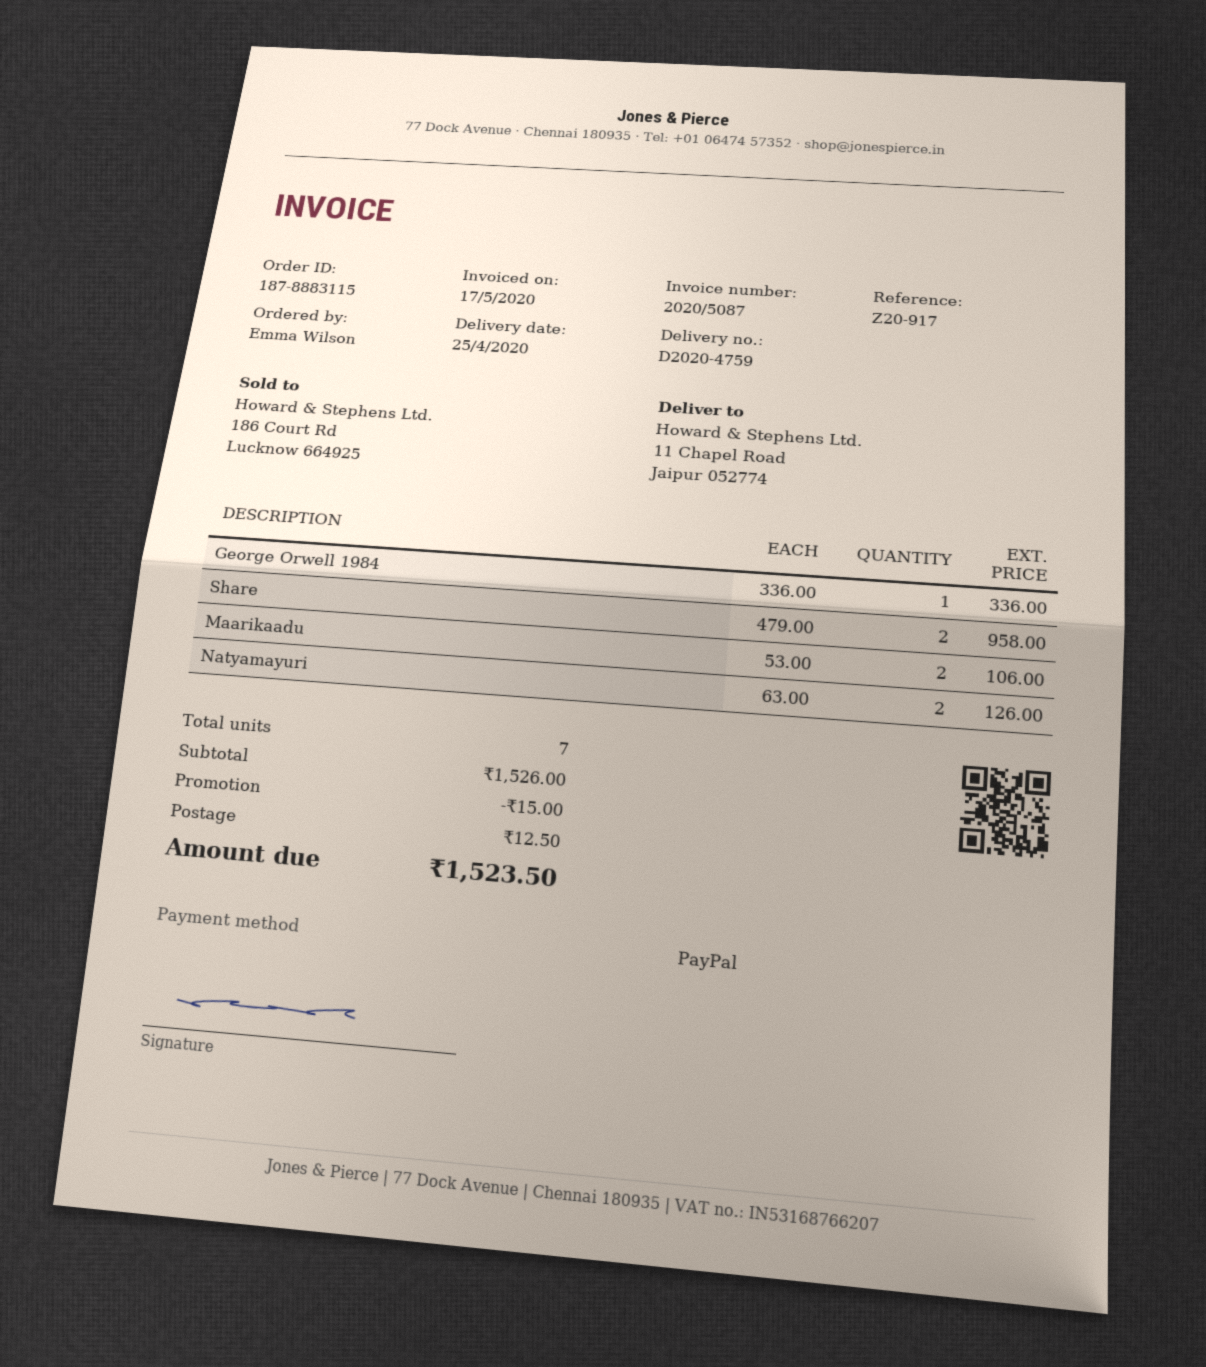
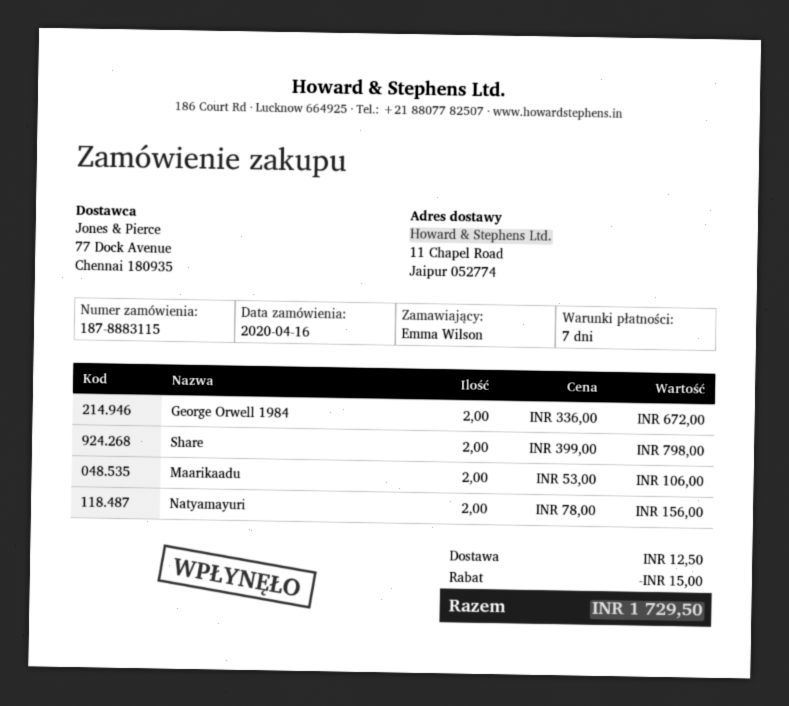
George Orwell 1984: 1 x 336.00 = 336.00 -> 2 x 336.00 = 672.00
Share: 2 x 479.00 = 958.00 -> 2 x 399.00 = 798.00
Natyamayuri: 2 x 63.00 = 126.00 -> 2 x 78.00 = 156.00
total: 1523.50 -> 1729.50

